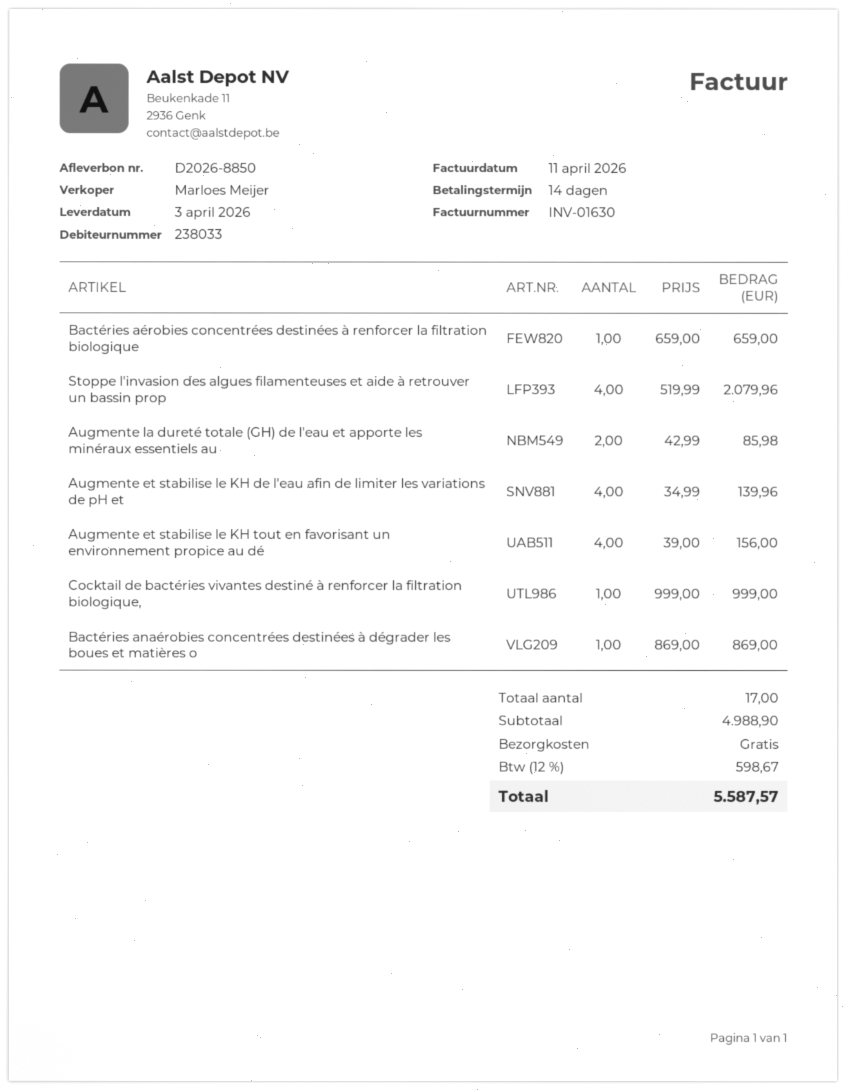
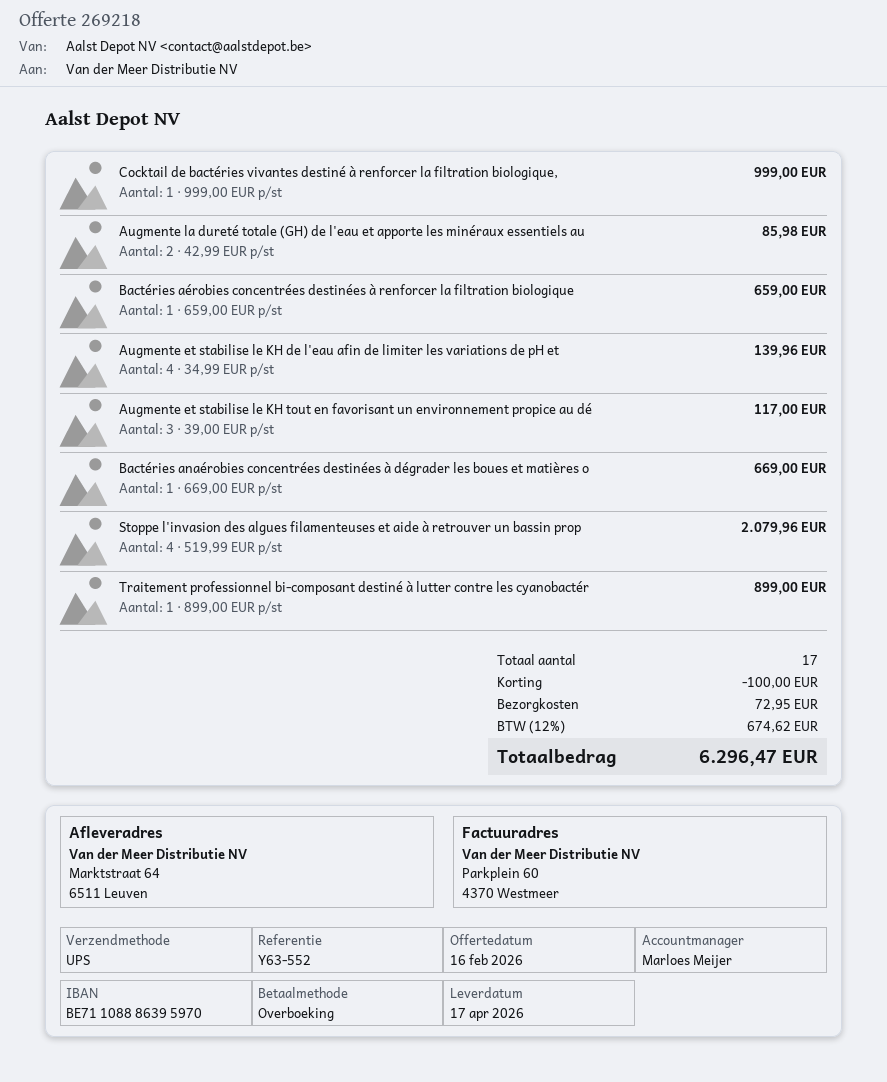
delivery date: 2026-04-03 -> 2026-04-17
Augmente et stabilise le KH tout en favorisant un environnement propice au dé: 4 x 39.00 = 156.00 -> 3 x 39.00 = 117.00
Bactéries anaérobies concentrées destinées à dégrader les boues et matières o: 1 x 869.00 = 869.00 -> 1 x 669.00 = 669.00
Traitement professionnel bi-composant destiné à lutter contre les cyanobactér: none -> 1 x 899.00 = 899.00
discount: none -> 100.00
shipping: 0.00 -> 72.95
tax: 12% = 598.67 -> 12% = 674.62
total: 5587.57 -> 6296.47

